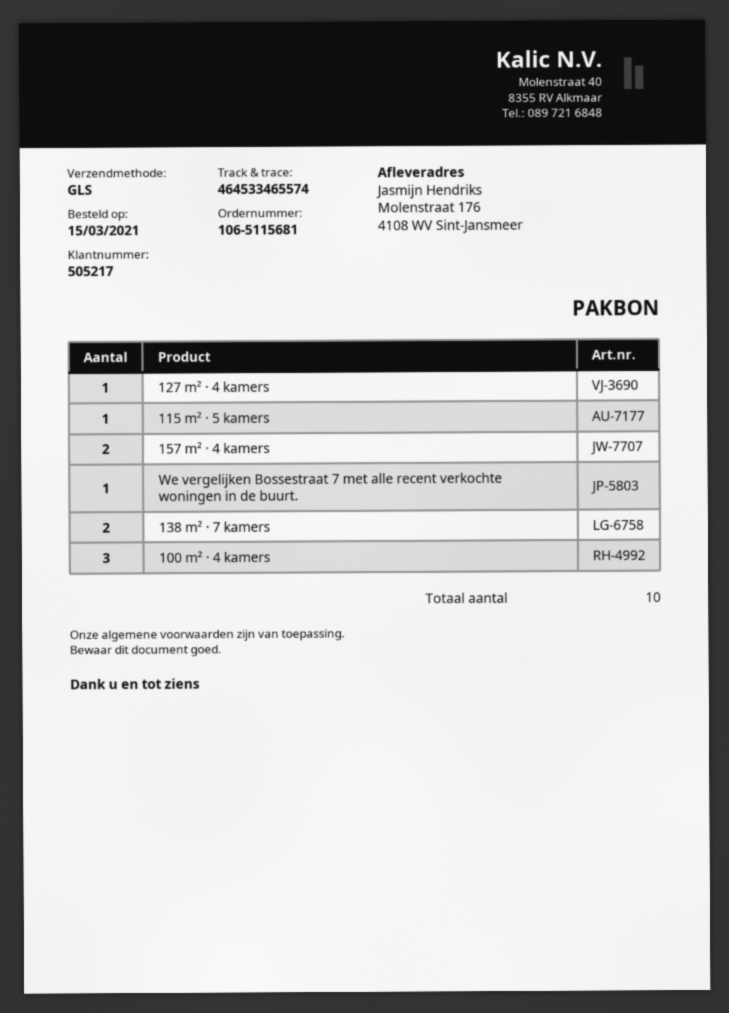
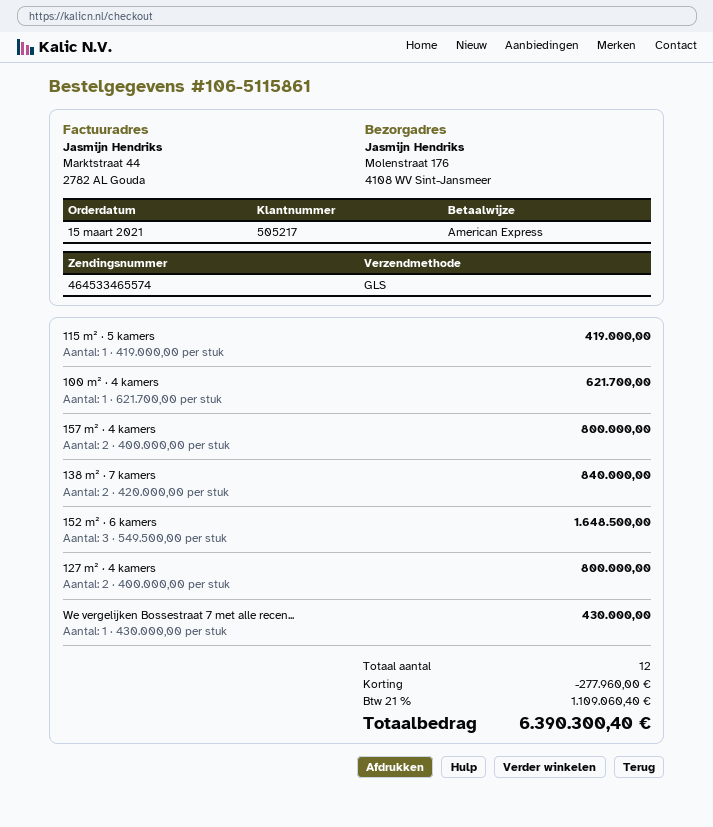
order number: 106-5115681 -> 106-5115861
127 m² · 4 kamers: 1 -> 2
100 m² · 4 kamers: 3 -> 1
152 m² · 6 kamers: none -> 3
total quantity: 10 -> 12

